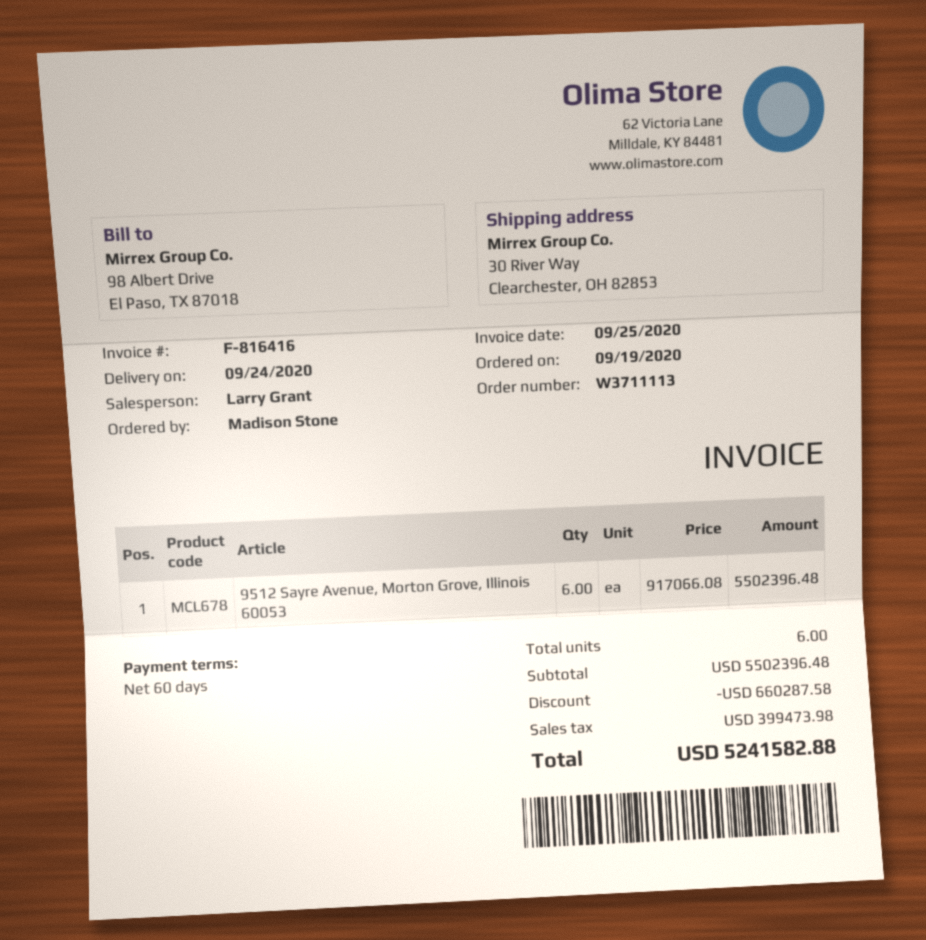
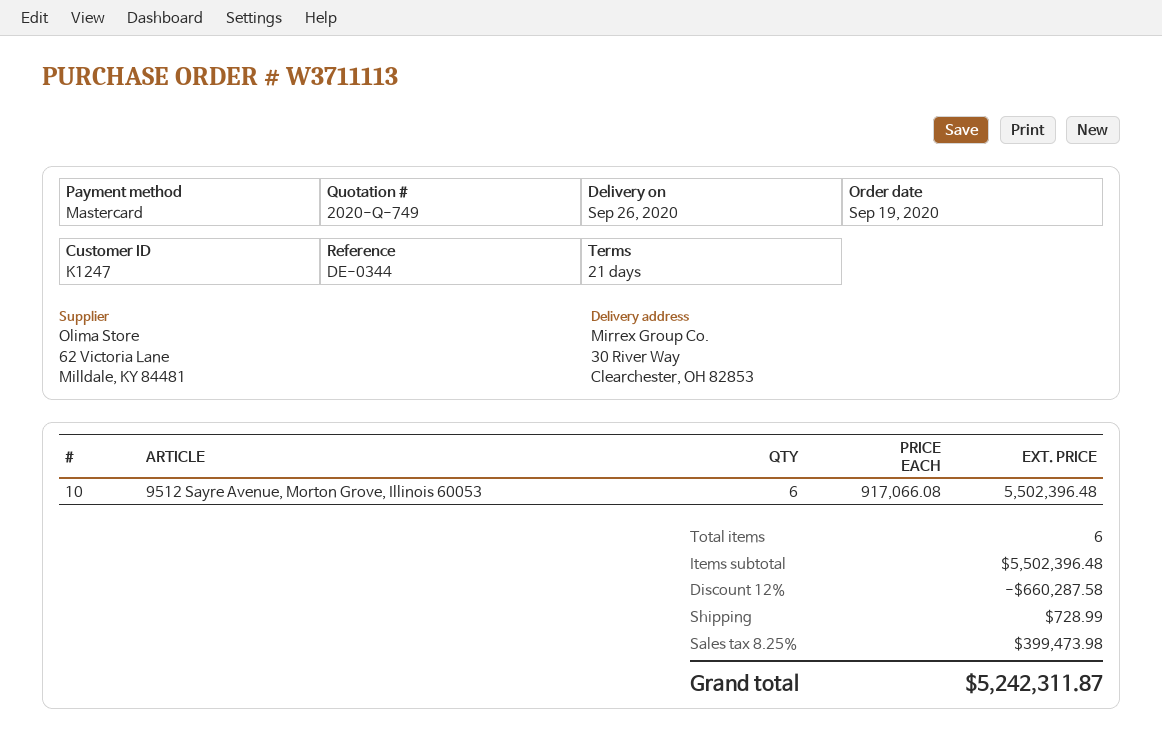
delivery date: 2020-09-24 -> 2020-09-26
payment terms: 60 days -> 21 days
shipping: none -> 728.99
total: 5241582.88 -> 5242311.87

